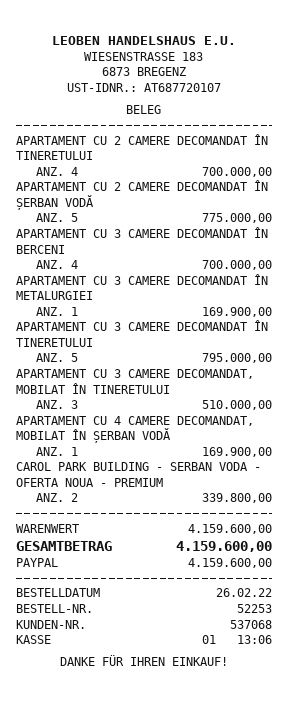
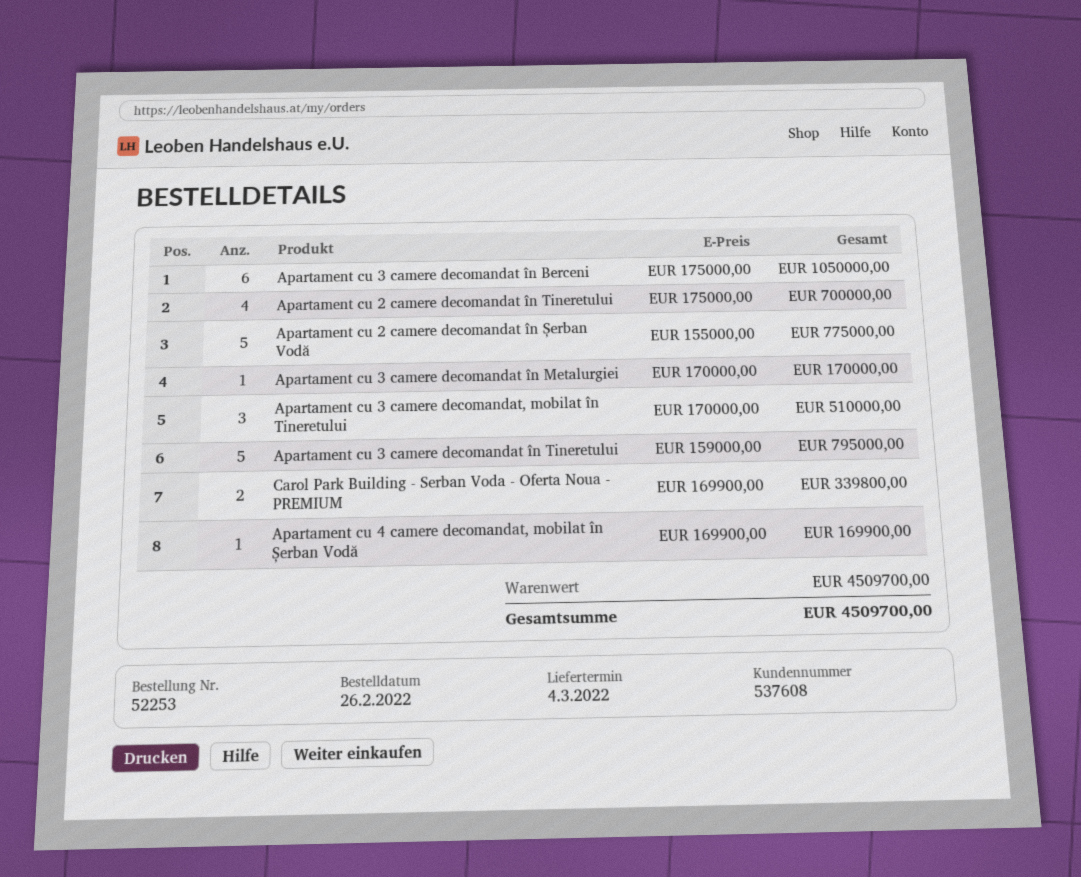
customer number: 537068 -> 537608
APARTAMENT CU 3 CAMERE DECOMANDAT ÎN BERCENI: 4 for 700000.00 -> 6 for 1050000.00
APARTAMENT CU 3 CAMERE DECOMANDAT ÎN METALURGIEI: 1 for 169900.00 -> 1 for 170000.00
subtotal: 4159600.00 -> 4509700.00
total: 4159600.00 -> 4509700.00

